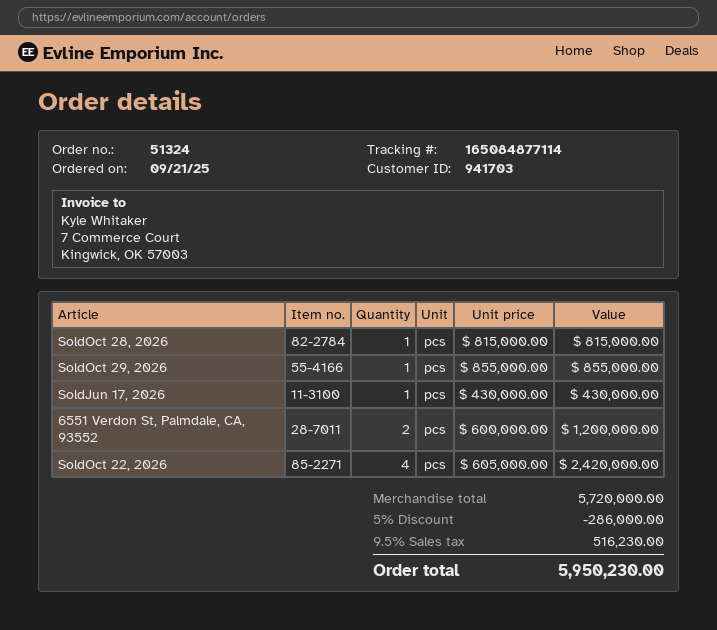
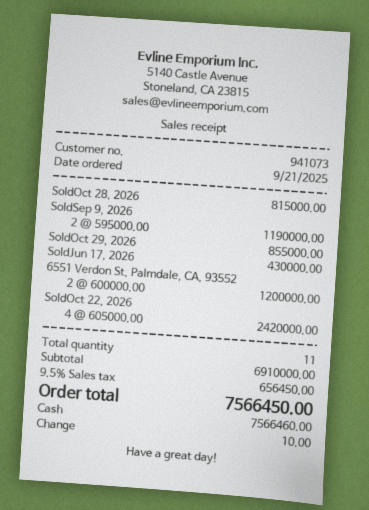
customer number: 941703 -> 941073
SoldSep 9, 2026: none -> 2 x 595000.00 = 1190000.00
subtotal: 5720000.00 -> 6910000.00
discount: 5% = 286000.00 -> none
tax: 9.5% = 516230.00 -> 9.5% = 656450.00
total: 5950230.00 -> 7566450.00

